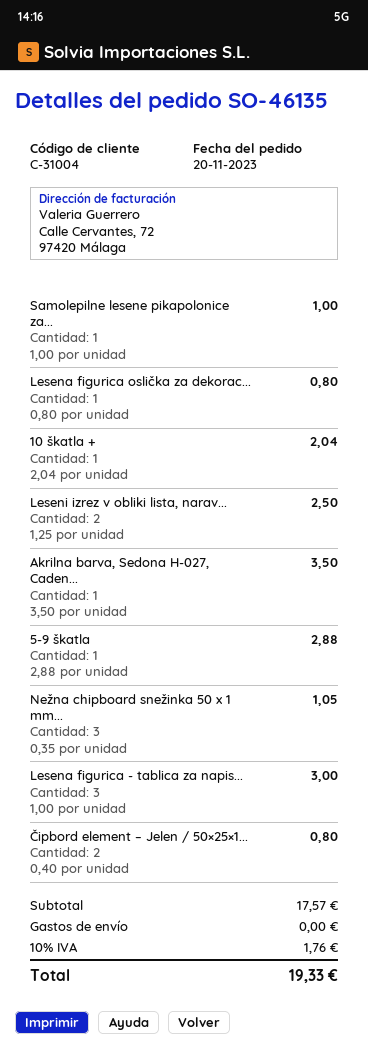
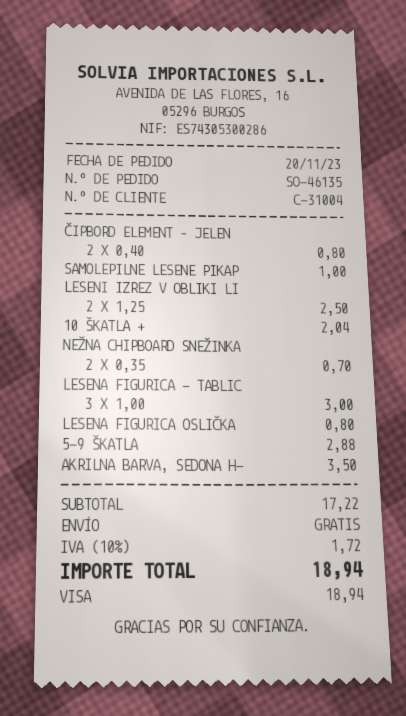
Nežna chipboard snežinka 50 x 1 mm...: 3 x 0.35 = 1.05 -> 2 x 0.35 = 0.70
subtotal: 17.57 -> 17.22
tax: 10% = 1.76 -> 10% = 1.72
total: 19.33 -> 18.94

